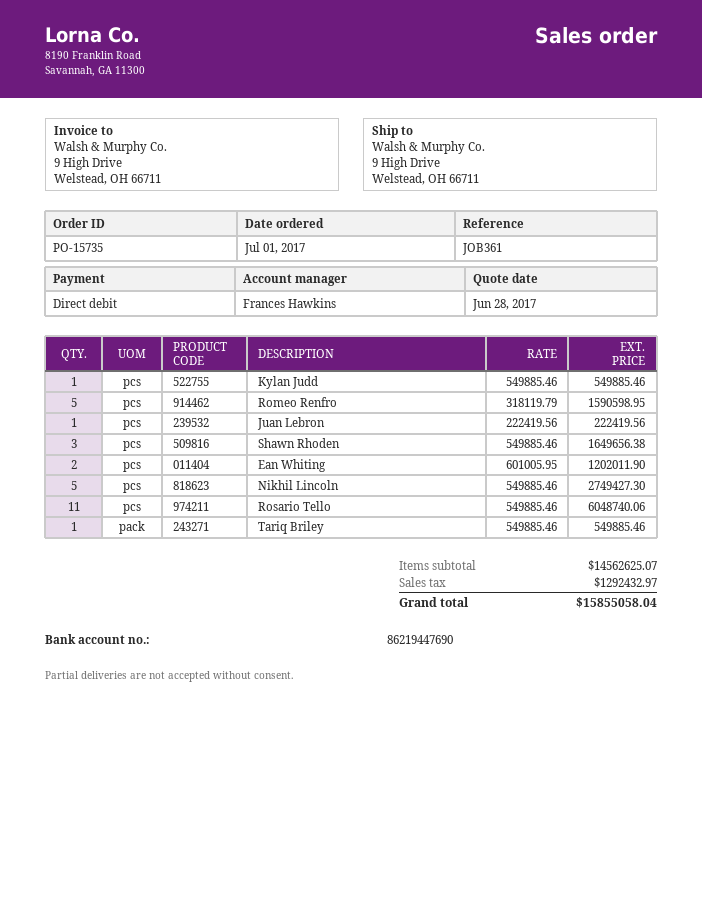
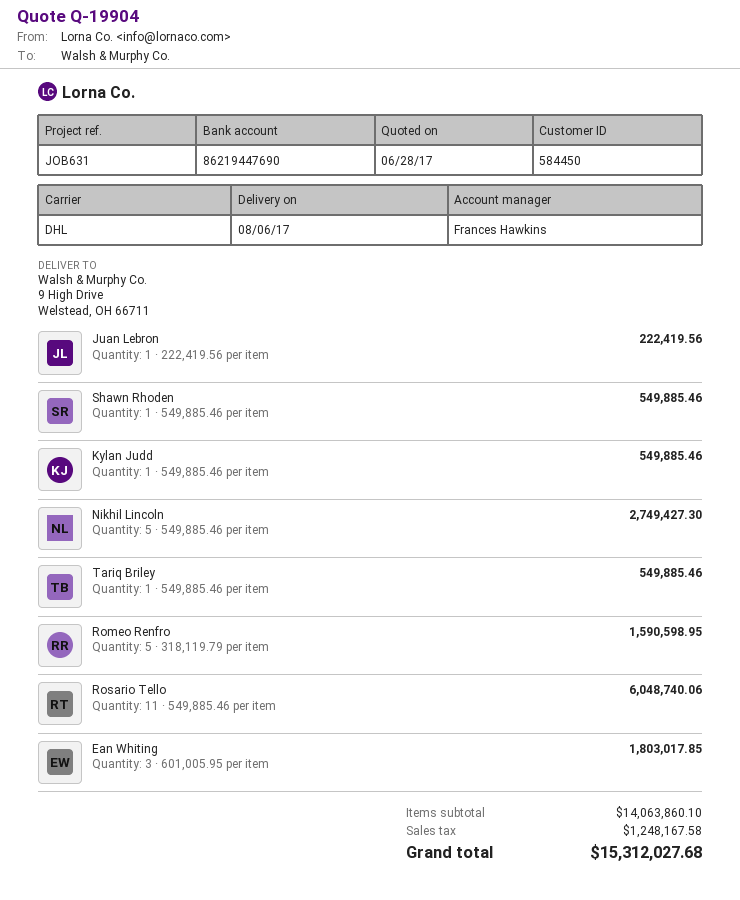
reference: JOB361 -> JOB631
Shawn Rhoden: 3 x 549885.46 = 1649656.38 -> 1 x 549885.46 = 549885.46
Ean Whiting: 2 x 601005.95 = 1202011.90 -> 3 x 601005.95 = 1803017.85
subtotal: 14562625.07 -> 14063860.10
tax: 1292432.97 -> 1248167.58
total: 15855058.04 -> 15312027.68

